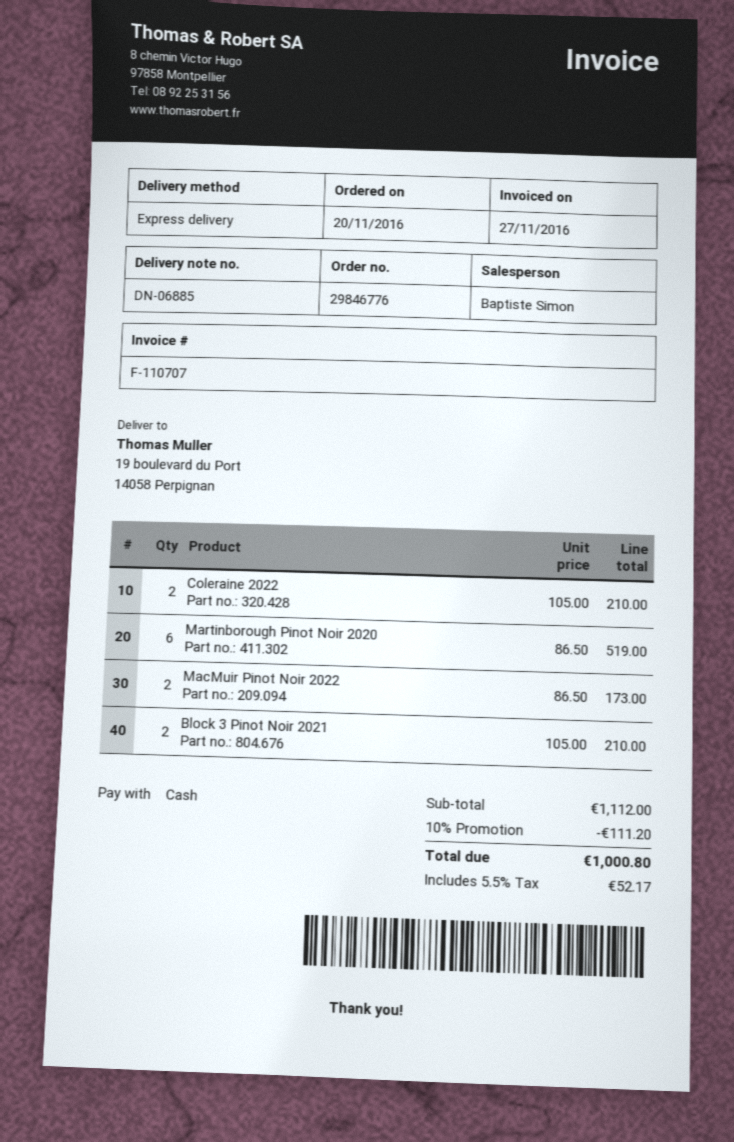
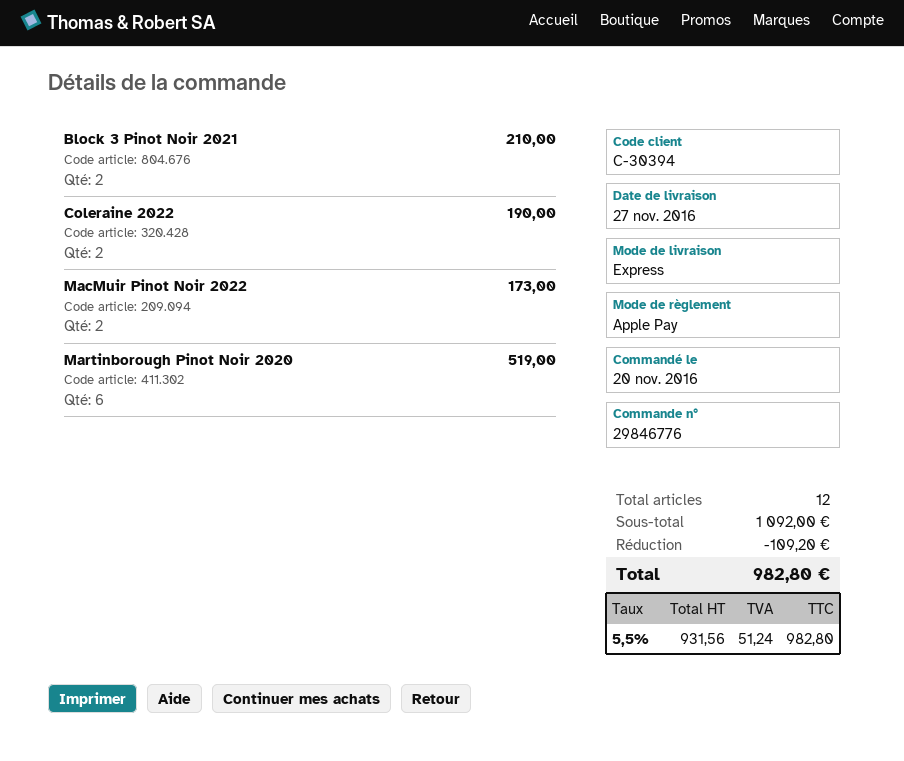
payment method: cash -> Apple Pay
Coleraine 2022: 2 for 210.00 -> 2 for 190.00
subtotal: 1112.00 -> 1092.00
discount: 111.20 -> 109.20
tax: 5.5% = 52.17 -> 5.5% = 51.24
total: 1000.80 -> 982.80

